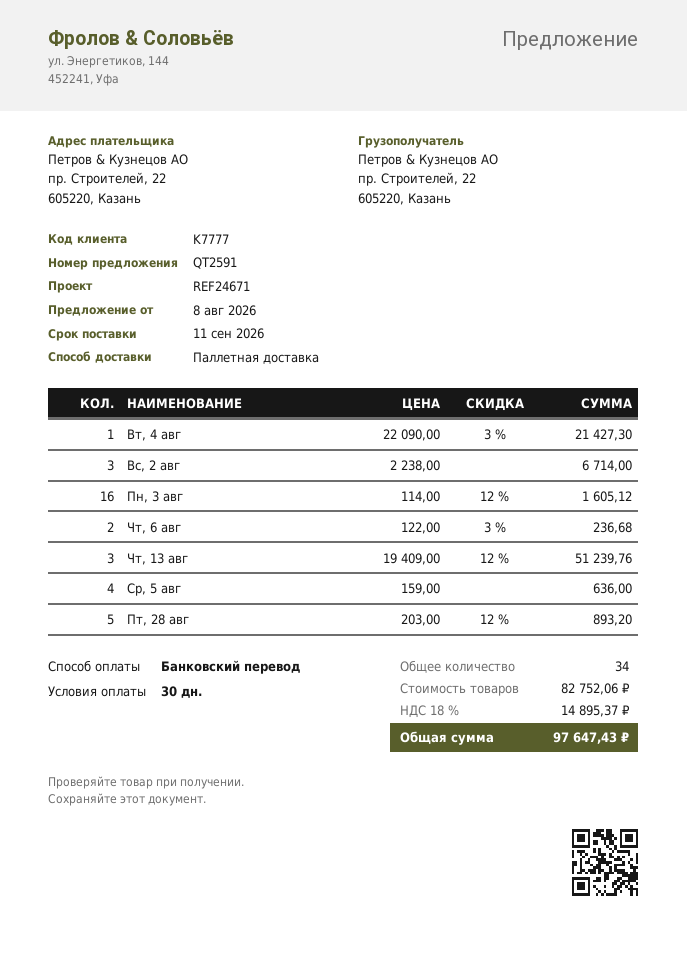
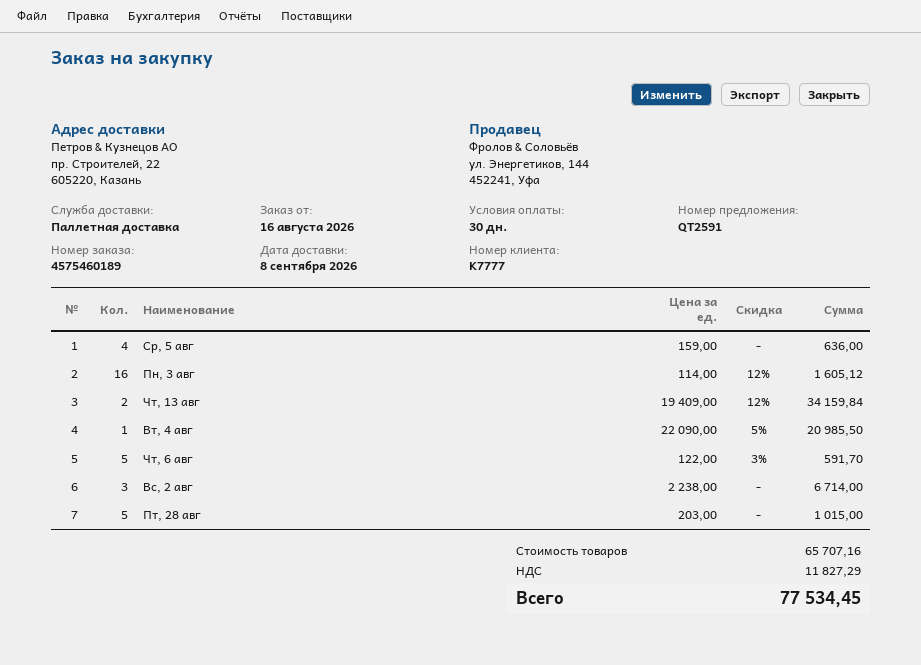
delivery date: 2026-09-11 -> 2026-09-08
Вт, 4 авг: 1 x 22090.00 - 3% = 21427.30 -> 1 x 22090.00 - 5% = 20985.50
Чт, 6 авг: 2 x 122.00 - 3% = 236.68 -> 5 x 122.00 - 3% = 591.70
Чт, 13 авг: 3 x 19409.00 - 12% = 51239.76 -> 2 x 19409.00 - 12% = 34159.84
Пт, 28 авг: 5 x 203.00 - 12% = 893.20 -> 5 x 203.00 = 1015.00
subtotal: 82752.06 -> 65707.16
tax: 14895.37 -> 11827.29
total: 97647.43 -> 77534.45

